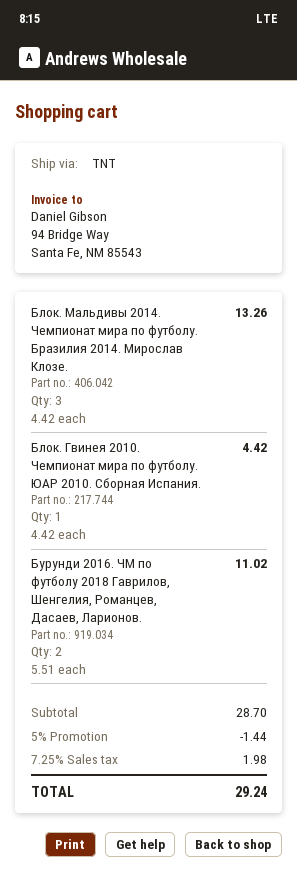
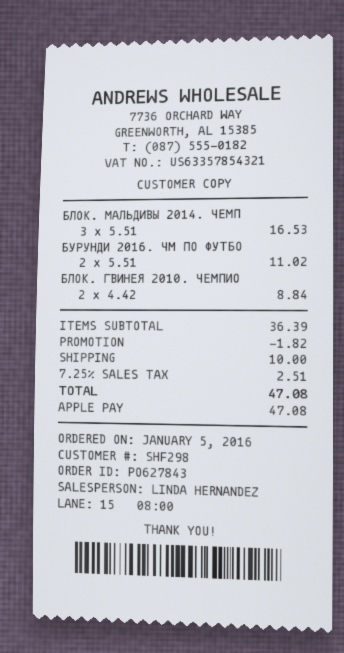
Блок. Мальдивы 2014. Чемпионат мира по футболу. Бразилия 2014. Мирослав Клозе.: 3 x 4.42 = 13.26 -> 3 x 5.51 = 16.53
Блок. Гвинея 2010. Чемпионат мира по футболу. ЮАР 2010. Сборная Испания.: 1 x 4.42 = 4.42 -> 2 x 4.42 = 8.84
subtotal: 28.70 -> 36.39
discount: 1.44 -> 1.82
shipping: none -> 10.00
tax: 7.25% = 1.98 -> 7.25% = 2.51
total: 29.24 -> 47.08

